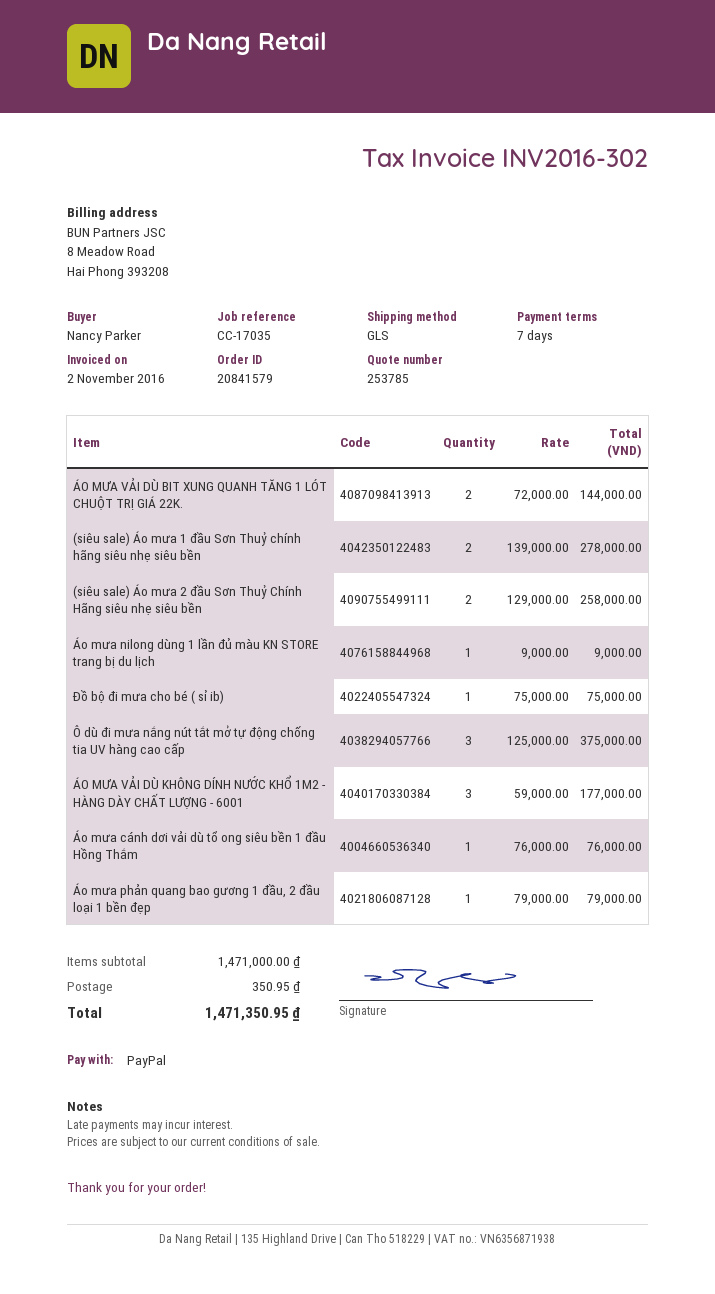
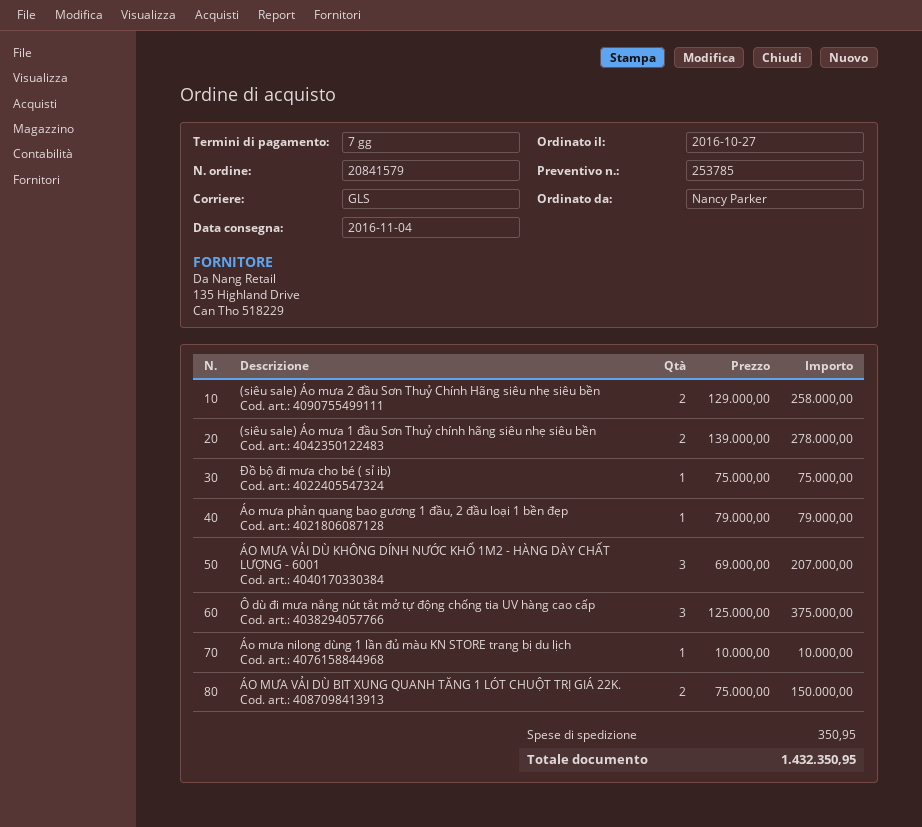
ÁO MƯA VẢI DÙ BIT XUNG QUANH TĂNG 1 LÓT CHUỘT TRỊ GIÁ 22K.: 2 x 72000.00 = 144000.00 -> 2 x 75000.00 = 150000.00
Áo mưa nilong dùng 1 lần đủ màu KN STORE trang bị du lịch: 1 x 9000.00 = 9000.00 -> 1 x 10000.00 = 10000.00
ÁO MƯA VẢI DÙ KHÔNG DÍNH NƯỚC KHỔ 1M2 - HÀNG DÀY CHẤT LƯỢNG - 6001: 3 x 59000.00 = 177000.00 -> 3 x 69000.00 = 207000.00
Áo mưa cánh dơi vải dù tổ ong siêu bền 1 đầu Hồng Thắm: 1 x 76000.00 = 76000.00 -> none
total: 1471350.95 -> 1432350.95

